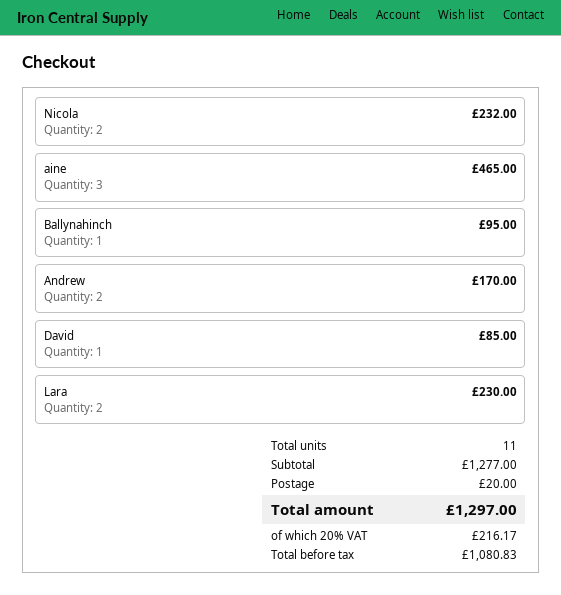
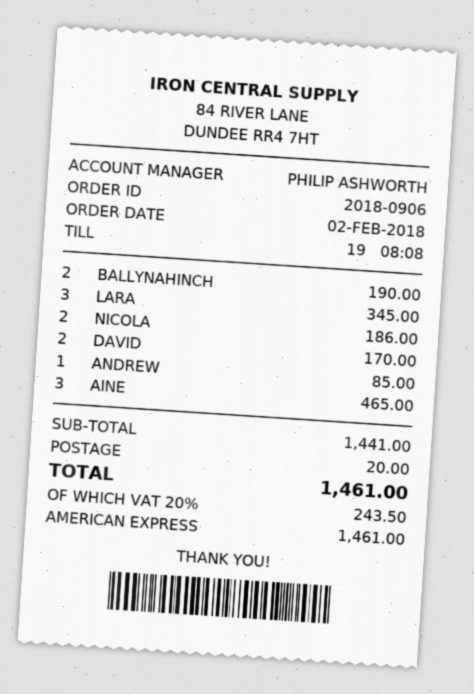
Nicola: 2 for 232.00 -> 2 for 186.00
Ballynahinch: 1 for 95.00 -> 2 for 190.00
Andrew: 2 for 170.00 -> 1 for 85.00
David: 1 for 85.00 -> 2 for 170.00
Lara: 2 for 230.00 -> 3 for 345.00
subtotal: 1277.00 -> 1441.00
tax: 20% = 216.17 -> 20% = 243.50
total: 1297.00 -> 1461.00

